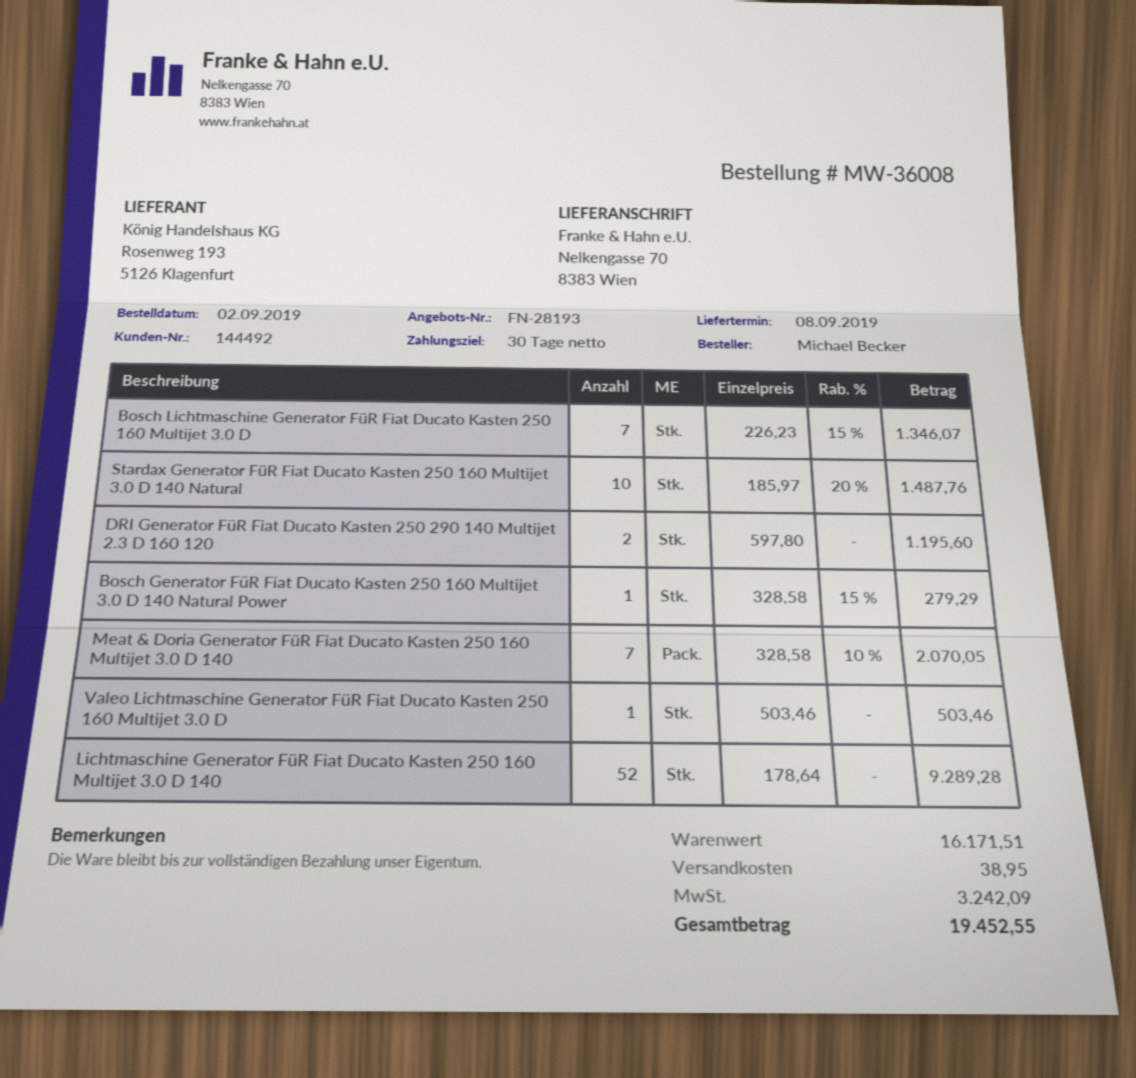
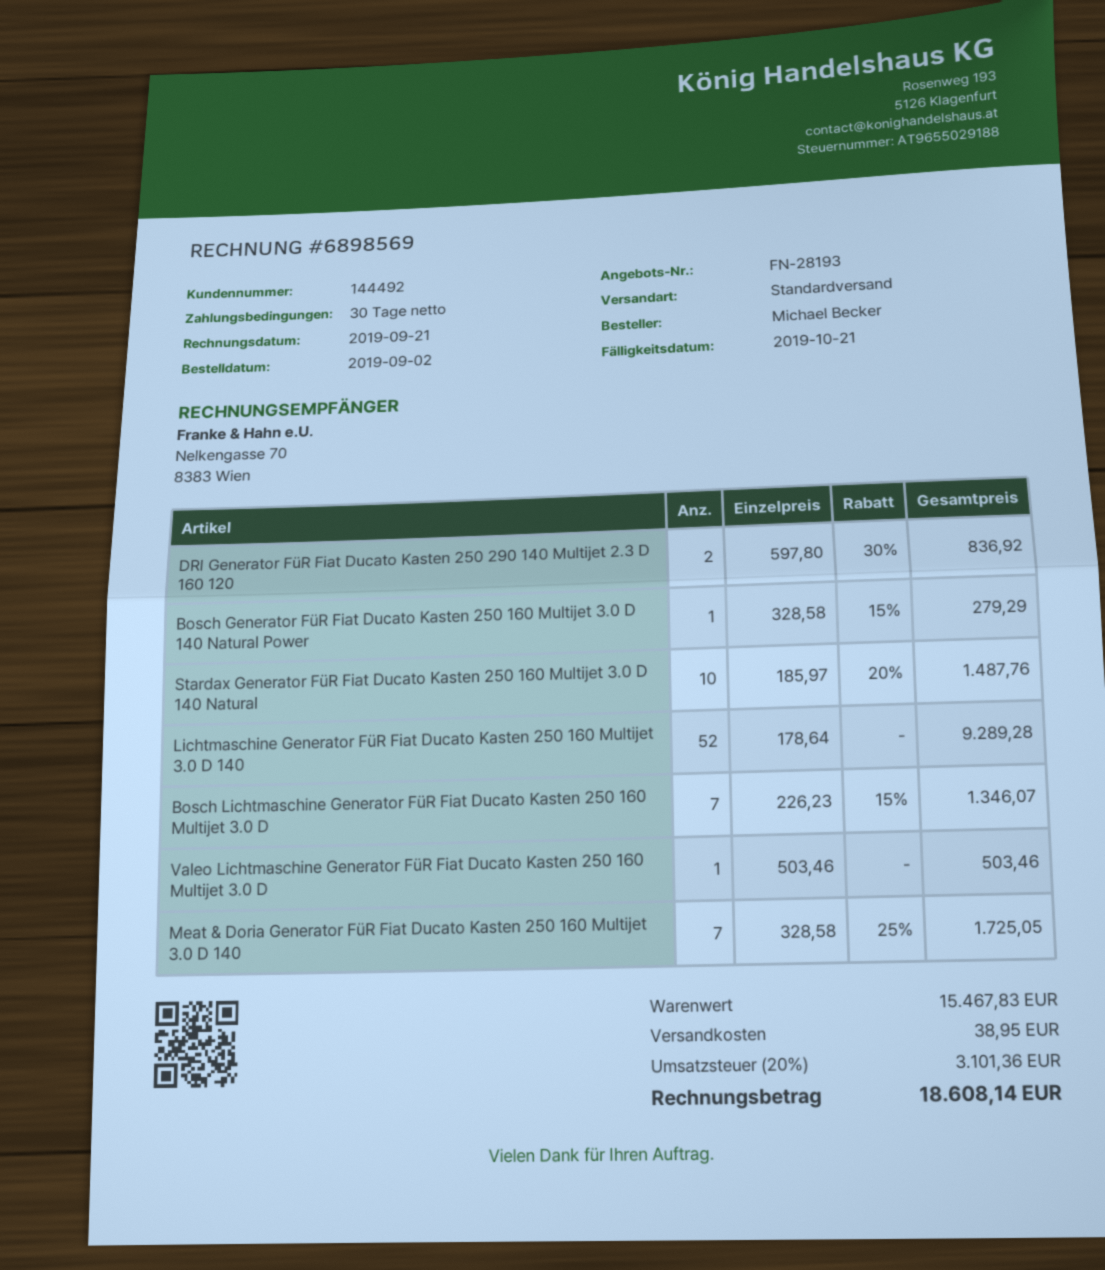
DRI Generator FüR Fiat Ducato Kasten 250 290 140 Multijet 2.3 D 160 120: 2 x 597.80 = 1195.60 -> 2 x 597.80 - 30% = 836.92
Meat & Doria Generator FüR Fiat Ducato Kasten 250 160 Multijet 3.0 D 140: 7 x 328.58 - 10% = 2070.05 -> 7 x 328.58 - 25% = 1725.05
subtotal: 16171.51 -> 15467.83
tax: 3242.09 -> 3101.36
total: 19452.55 -> 18608.14

